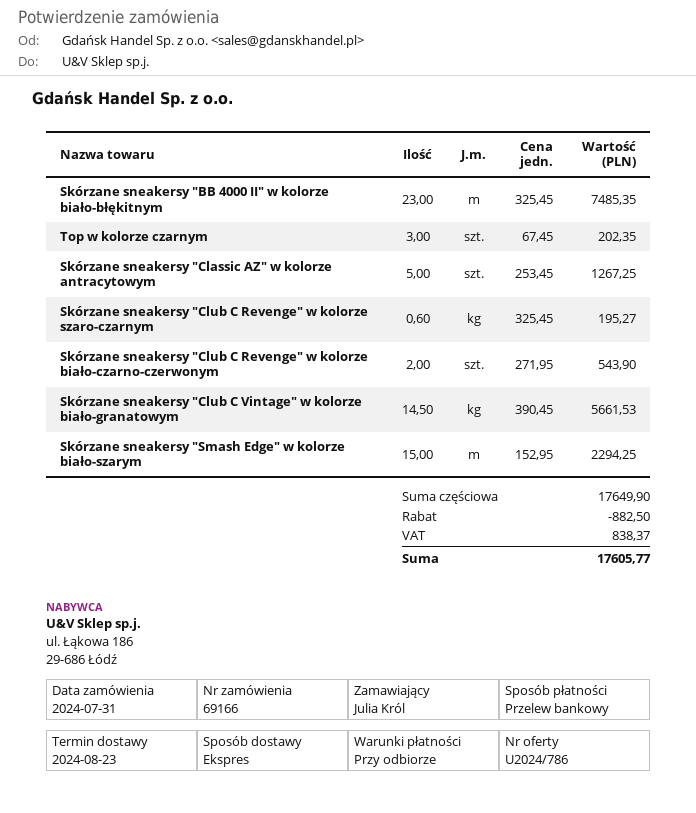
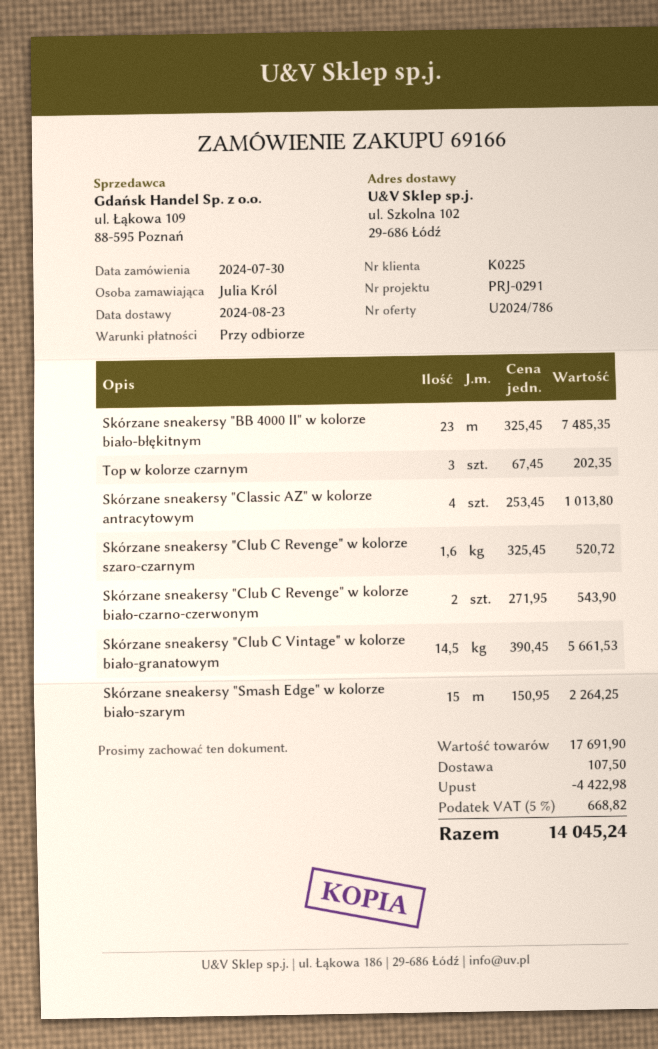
order date: 2024-07-31 -> 2024-07-30
Skórzane sneakersy "Classic AZ" w kolorze antracytowym: 5 x 253.45 = 1267.25 -> 4 x 253.45 = 1013.80
Skórzane sneakersy "Club C Revenge" w kolorze szaro-czarnym: 0.6 x 325.45 = 195.27 -> 1.6 x 325.45 = 520.72
Skórzane sneakersy "Smash Edge" w kolorze biało-szarym: 15 x 152.95 = 2294.25 -> 15 x 150.95 = 2264.25
subtotal: 17649.90 -> 17691.90
discount: 882.50 -> 4422.98
shipping: none -> 107.50
tax: 838.37 -> 668.82
total: 17605.77 -> 14045.24

